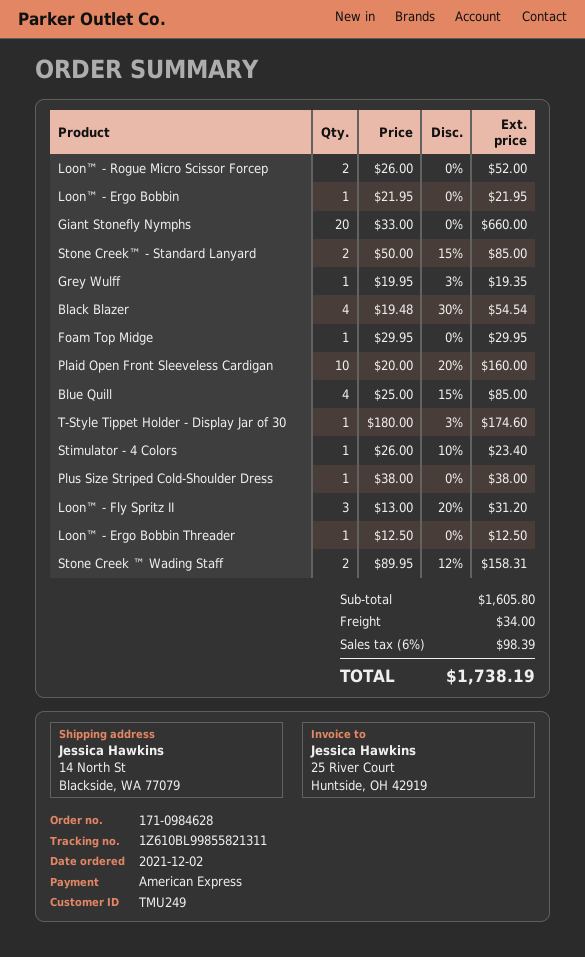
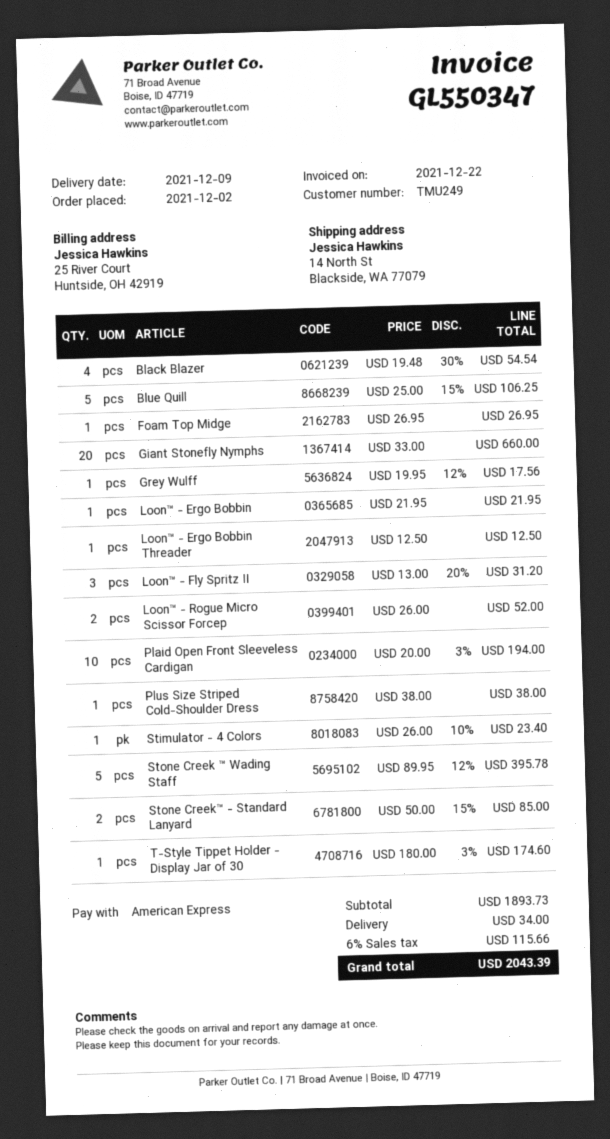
Grey Wulff: 1 x 19.95 - 3% = 19.35 -> 1 x 19.95 - 12% = 17.56
Foam Top Midge: 1 x 29.95 = 29.95 -> 1 x 26.95 = 26.95
Plaid Open Front Sleeveless Cardigan: 10 x 20.00 - 20% = 160.00 -> 10 x 20.00 - 3% = 194.00
Blue Quill: 4 x 25.00 - 15% = 85.00 -> 5 x 25.00 - 15% = 106.25
Stone Creek ™ Wading Staff: 2 x 89.95 - 12% = 158.31 -> 5 x 89.95 - 12% = 395.78
subtotal: 1605.80 -> 1893.73
tax: 6% = 98.39 -> 6% = 115.66
total: 1738.19 -> 2043.39

